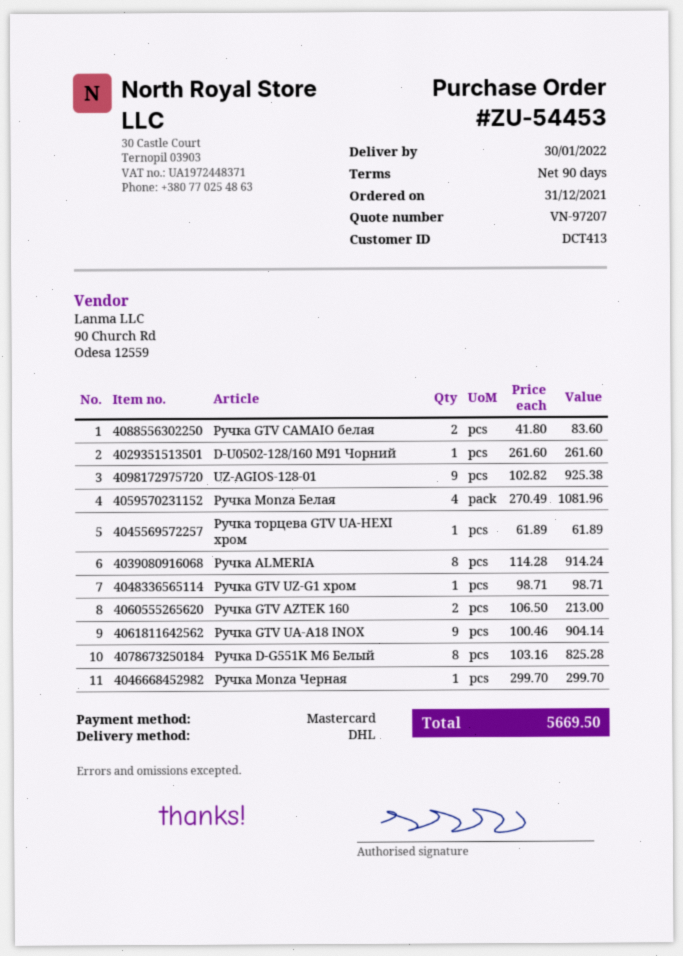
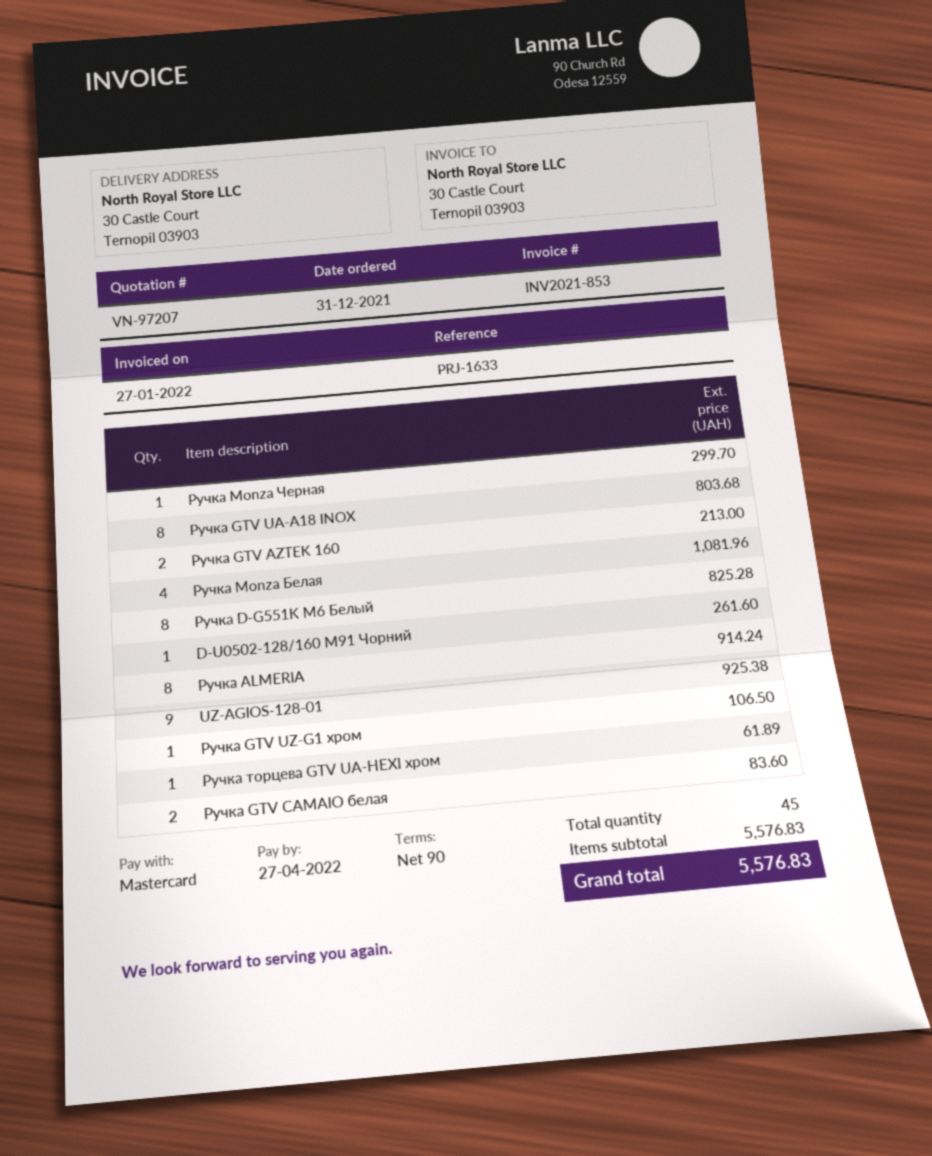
Ручка GTV UZ-G1 хром: 1 for 98.71 -> 1 for 106.50
Ручка GTV UA-A18 INOX: 9 for 904.14 -> 8 for 803.68
total: 5669.50 -> 5576.83

